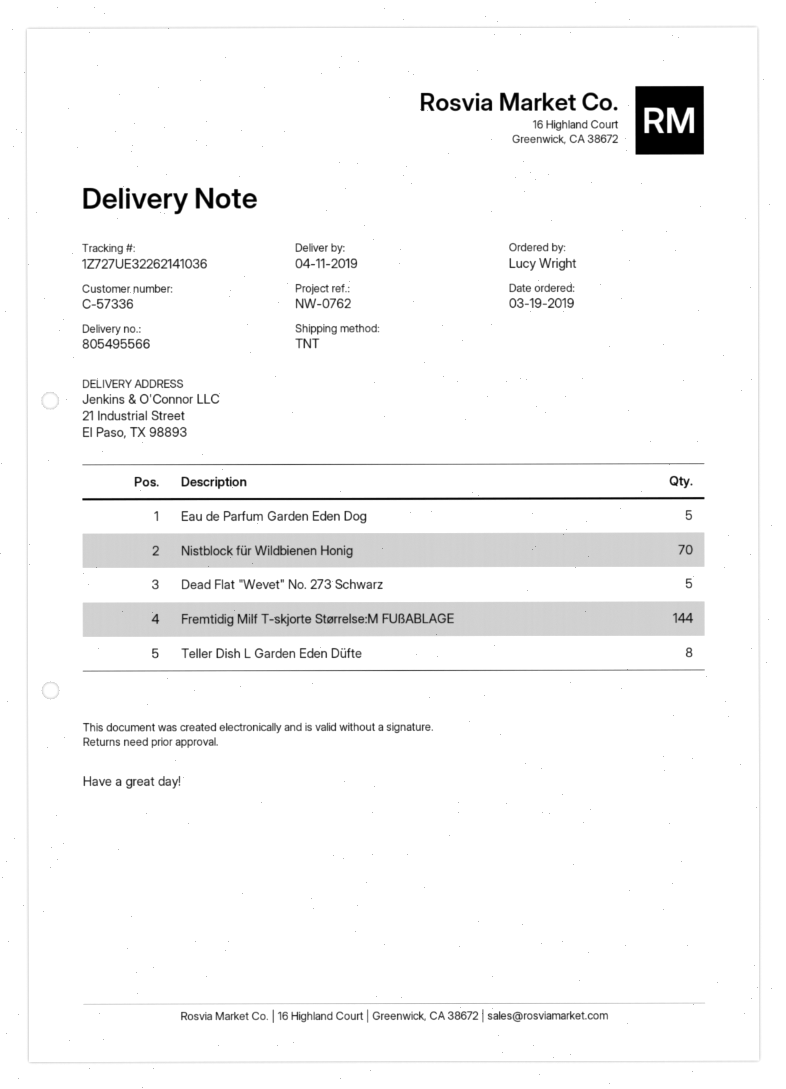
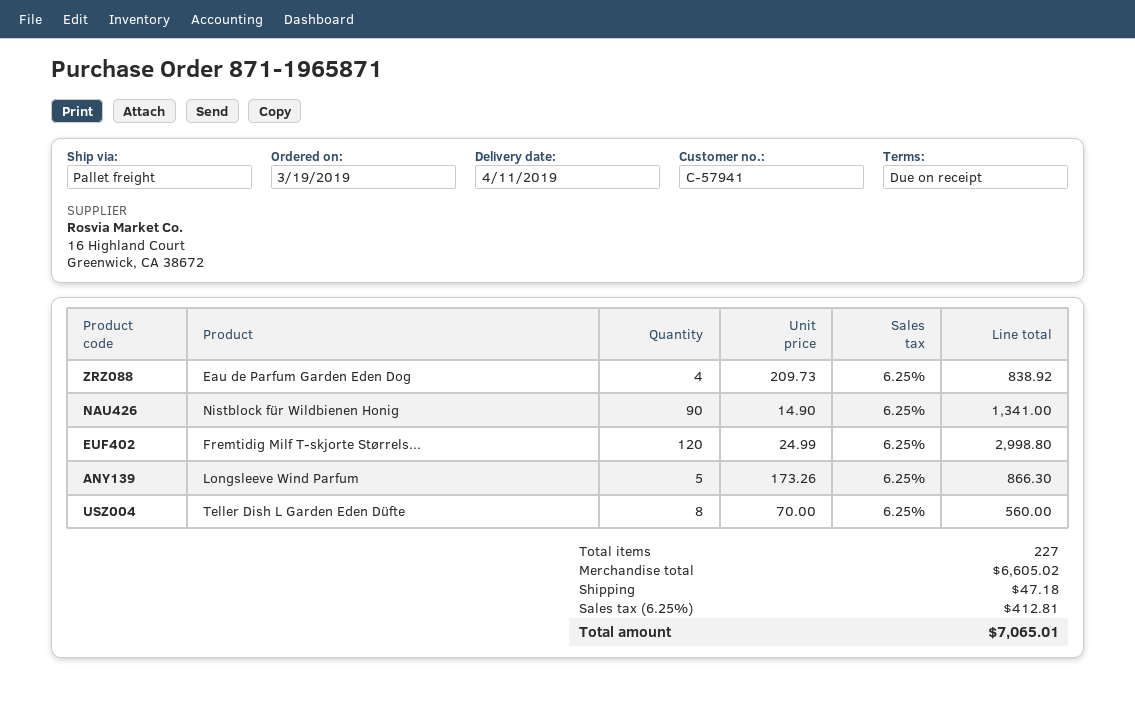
customer number: C-57336 -> C-57941
shipping method: TNT -> pallet freight
Eau de Parfum Garden Eden Dog: 5 -> 4
Nistblock für Wildbienen Honig: 70 -> 90
Dead Flat "Wevet" No. 273 Schwarz: 5 -> none
Fremtidig Milf T-skjorte Størrelse:M FUßABLAGE: 144 -> 120
Longsleeve Wind Parfum: none -> 5

